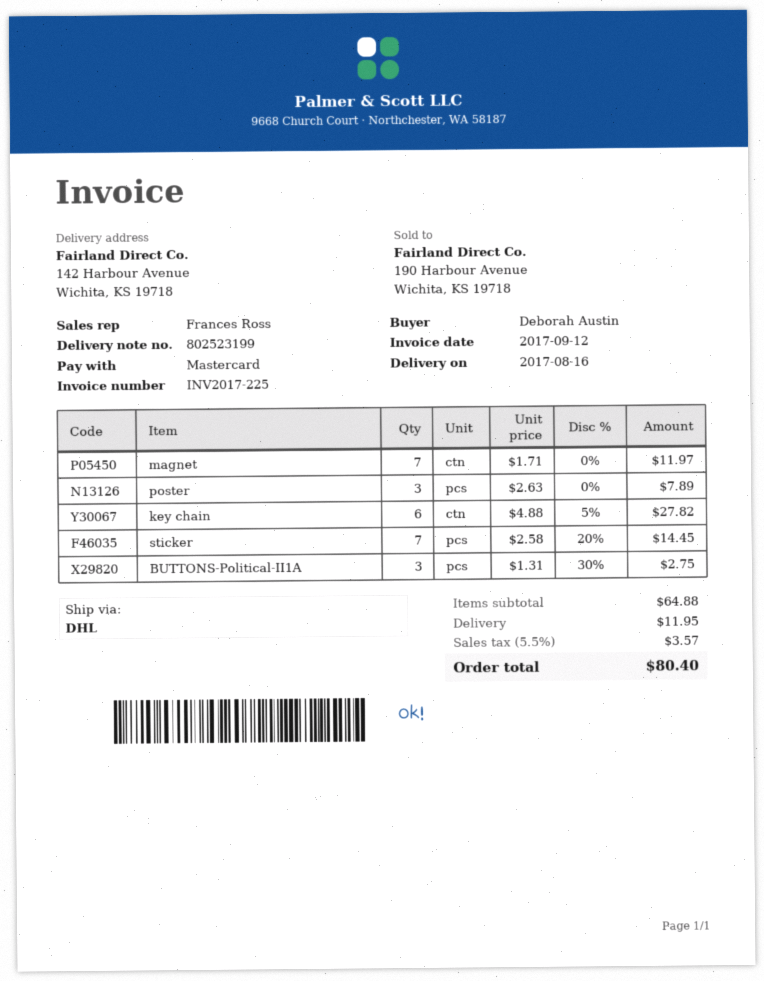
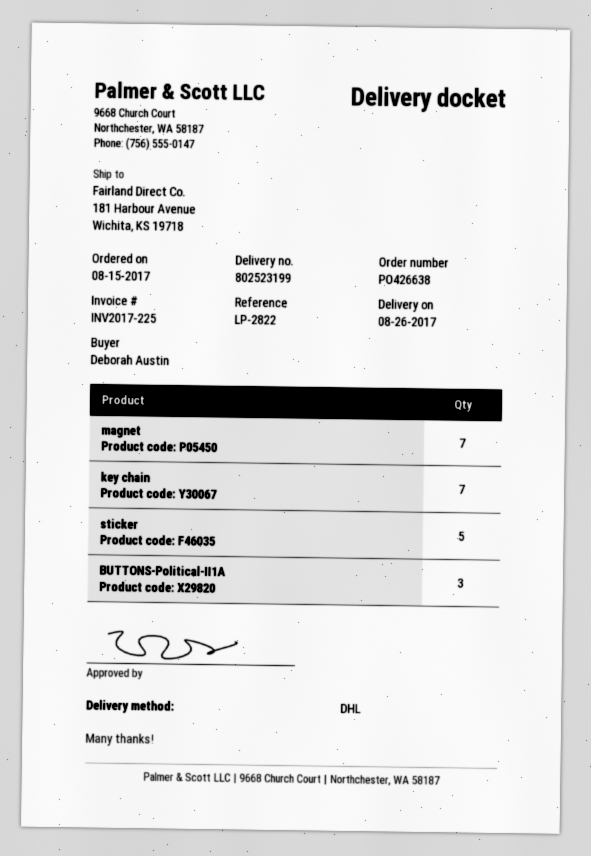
delivery date: 2017-08-16 -> 2017-08-26
ship to: 142 Harbour Avenue, Wichita, KS 19718 -> 181 Harbour Avenue, Wichita, KS 19718
poster: 3 -> none
key chain: 6 -> 7
sticker: 7 -> 5

